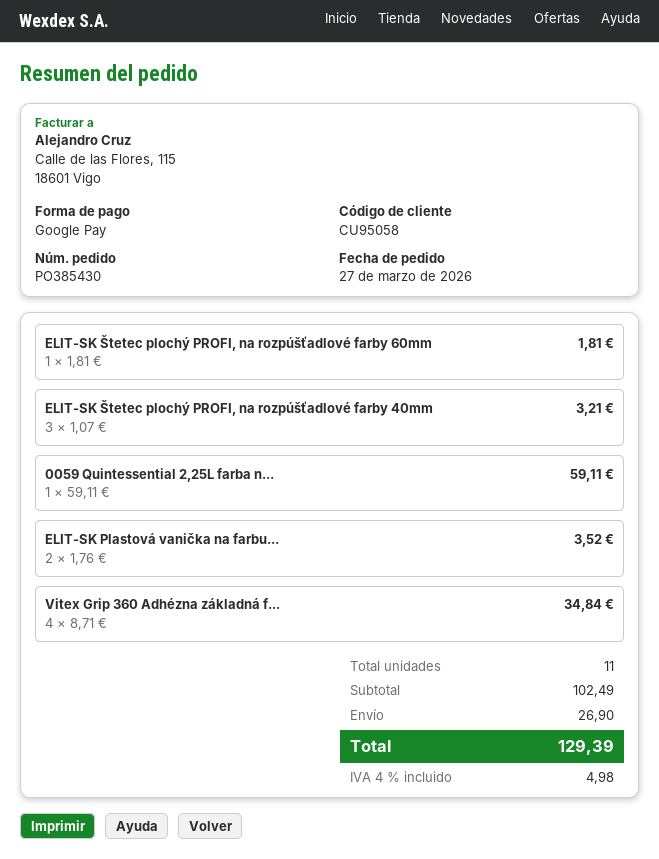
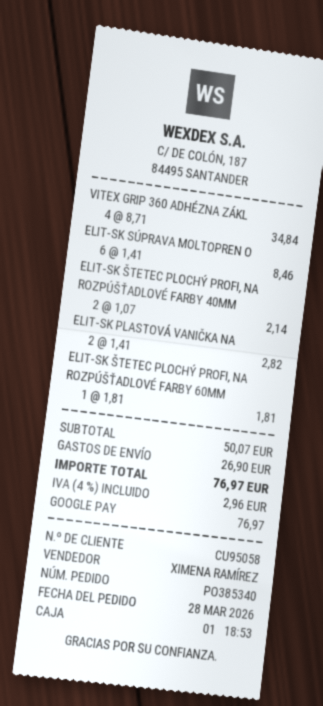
order number: PO385430 -> PO385340
order date: 2026-03-27 -> 2026-03-28
ELIT-SK Štetec plochý PROFI, na rozpúšťadlové farby 40mm: 3 x 1.07 = 3.21 -> 2 x 1.07 = 2.14
0059 Quintessential 2,25L farba n...: 1 x 59.11 = 59.11 -> none
ELIT-SK Plastová vanička na farbu...: 2 x 1.76 = 3.52 -> 2 x 1.41 = 2.82
ELIT-SK SÚPRAVA MOLTOPREN O: none -> 6 x 1.41 = 8.46
subtotal: 102.49 -> 50.07
tax: 4% = 4.98 -> 4% = 2.96
total: 129.39 -> 76.97

